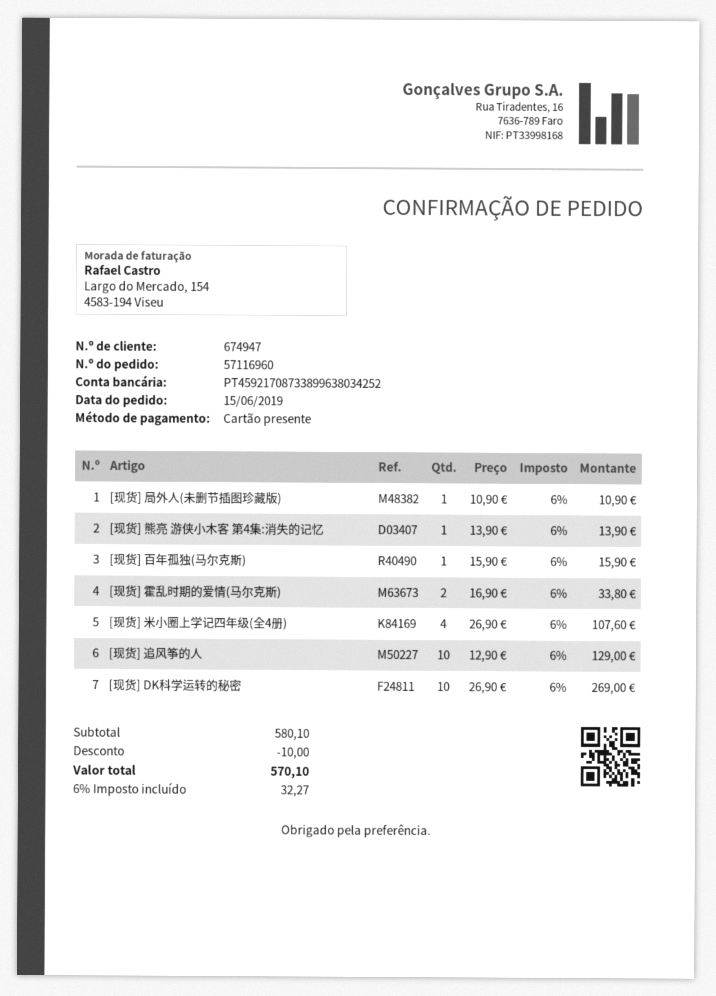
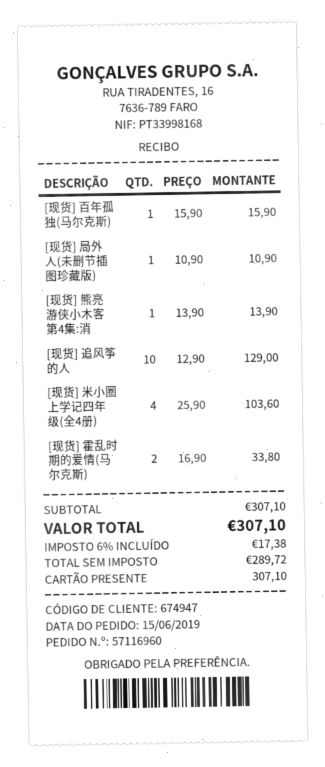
[现货] 米小圈上学记四年级(全4册): 4 x 26.90 = 107.60 -> 4 x 25.90 = 103.60
[现货] DK科学运转的秘密: 10 x 26.90 = 269.00 -> none
subtotal: 580.10 -> 307.10
discount: 10.00 -> none
tax: 6% = 32.27 -> 6% = 17.38
total: 570.10 -> 307.10

